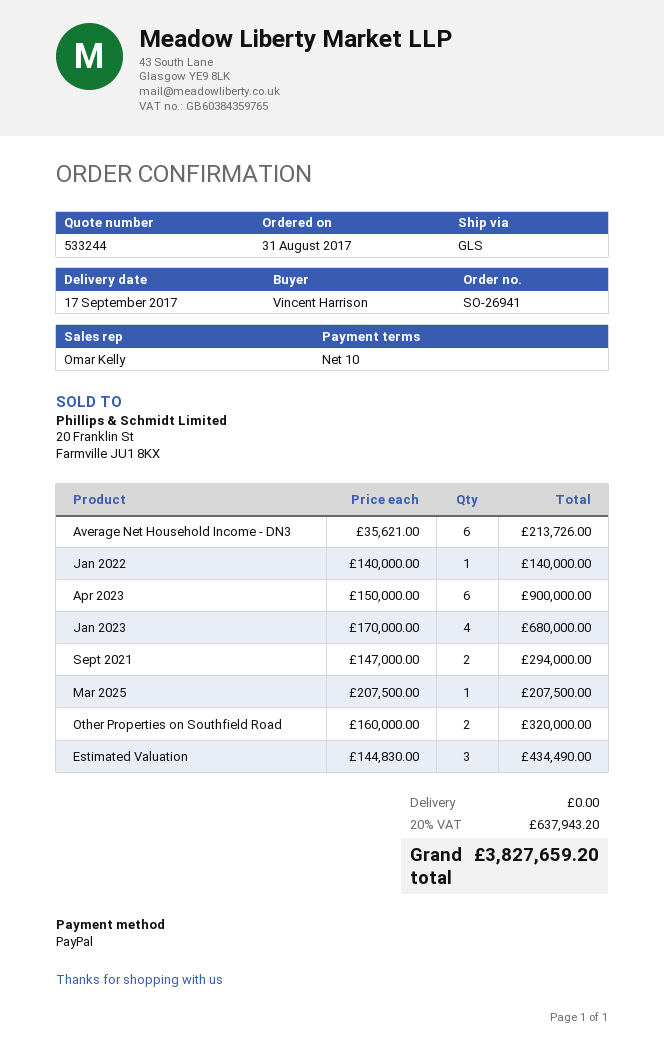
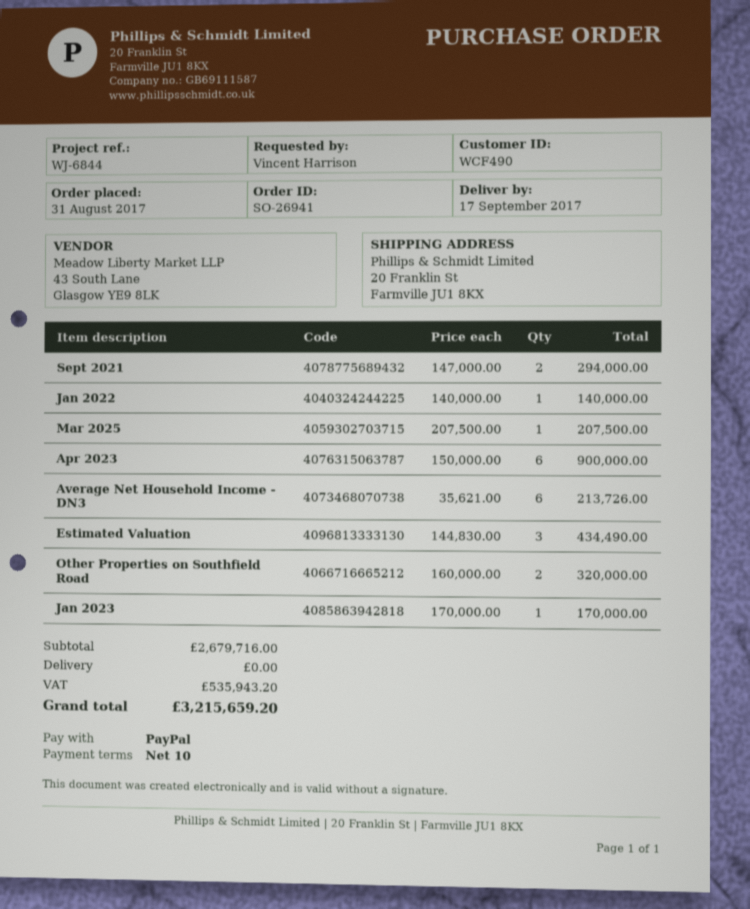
Jan 2023: 4 x 170000.00 = 680000.00 -> 1 x 170000.00 = 170000.00
tax: 637943.20 -> 535943.20
total: 3827659.20 -> 3215659.20

